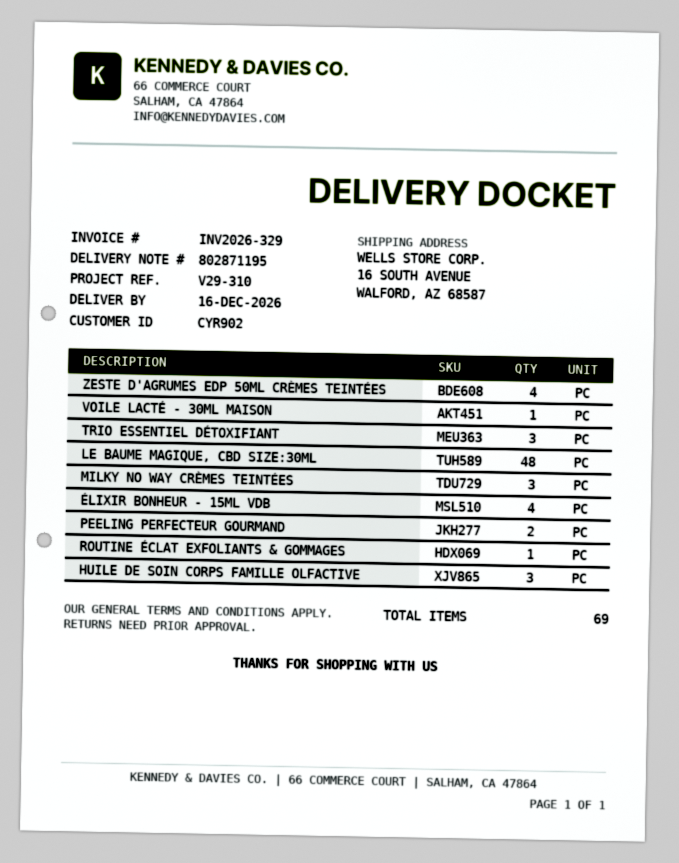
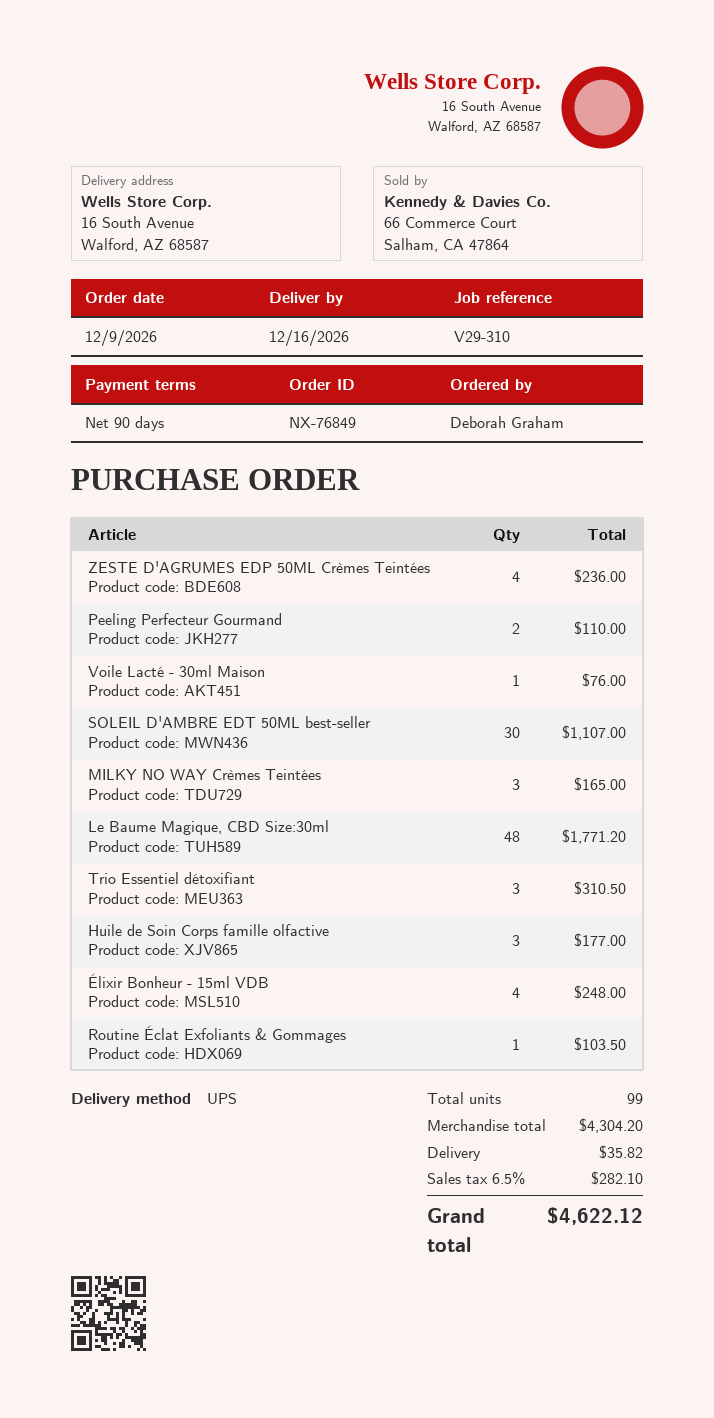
SOLEIL D'AMBRE EDT 50ML best-seller: none -> 30
total quantity: 69 -> 99

